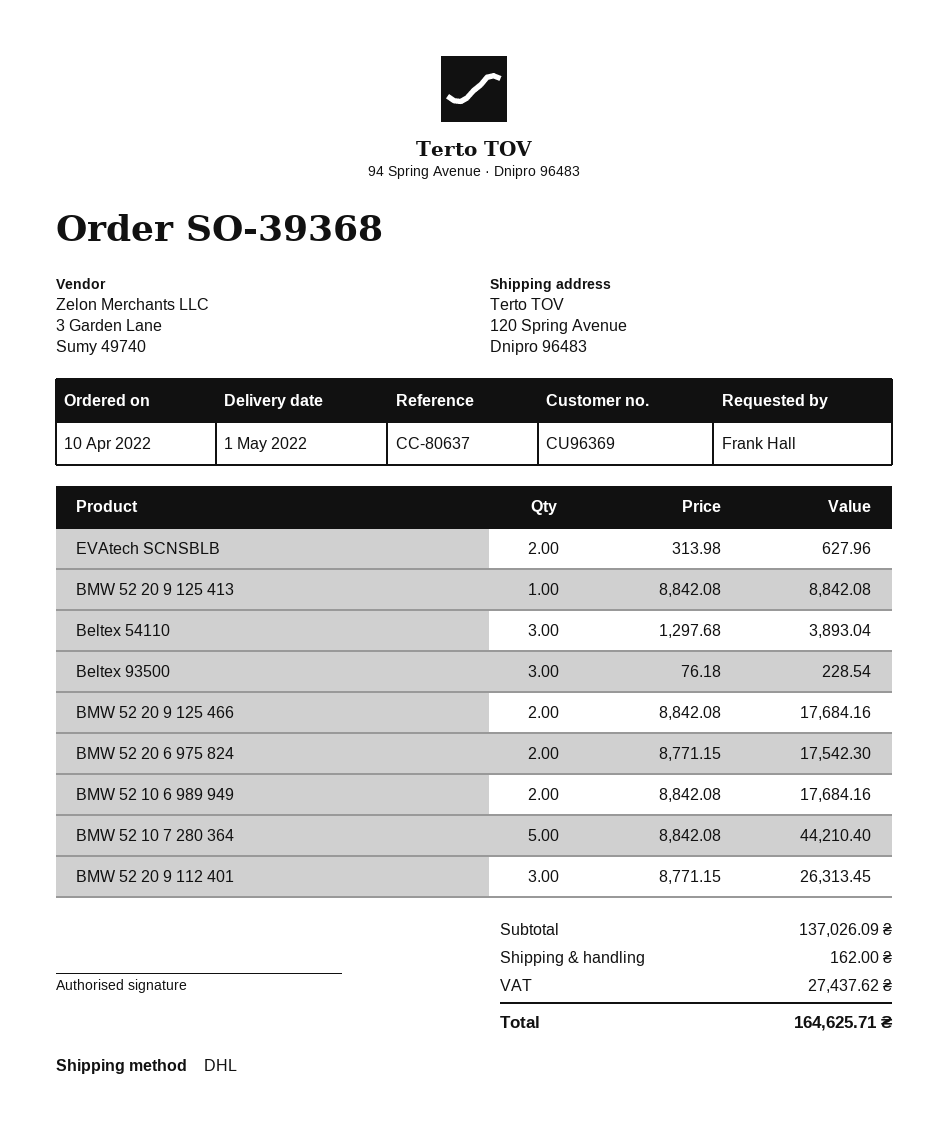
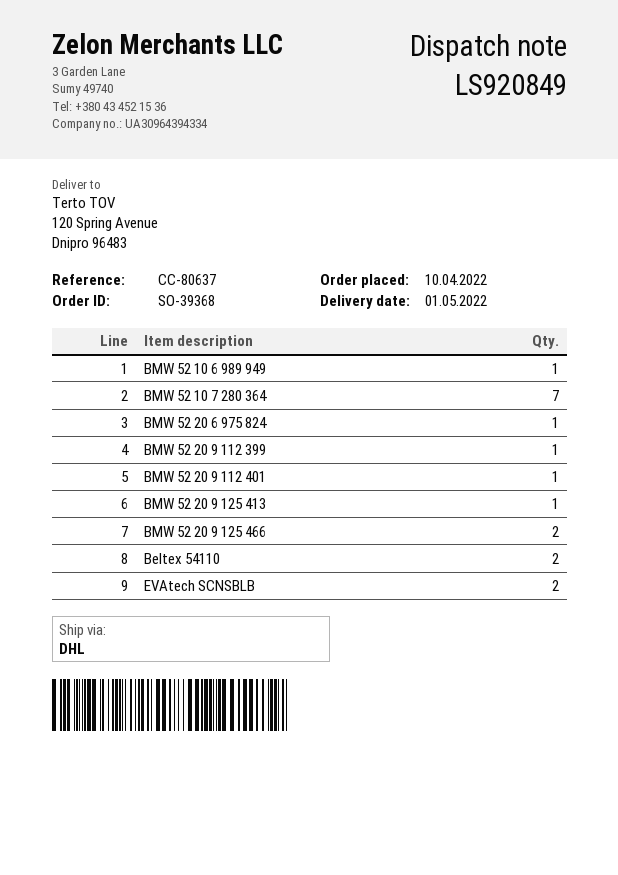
Beltex 54110: 3 -> 2
Beltex 93500: 3 -> none
BMW 52 20 6 975 824: 2 -> 1
BMW 52 10 6 989 949: 2 -> 1
BMW 52 10 7 280 364: 5 -> 7
BMW 52 20 9 112 401: 3 -> 1
BMW 52 20 9 112 399: none -> 1

